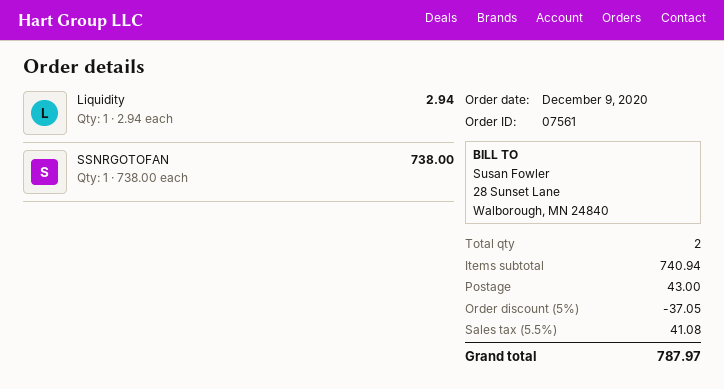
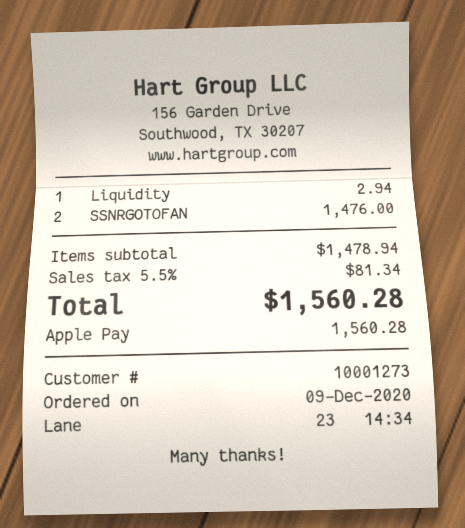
SSNRGOTOFAN: 1 for 738.00 -> 2 for 1476.00
subtotal: 740.94 -> 1478.94
discount: 5% = 37.05 -> none
shipping: 43.00 -> none
tax: 5.5% = 41.08 -> 5.5% = 81.34
total: 787.97 -> 1560.28

